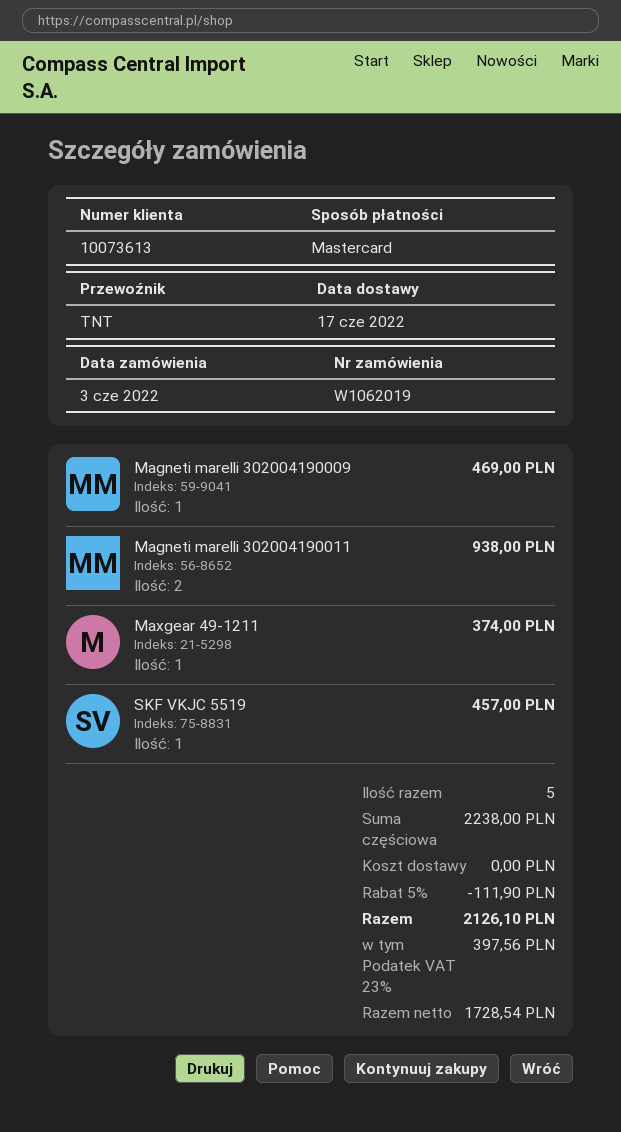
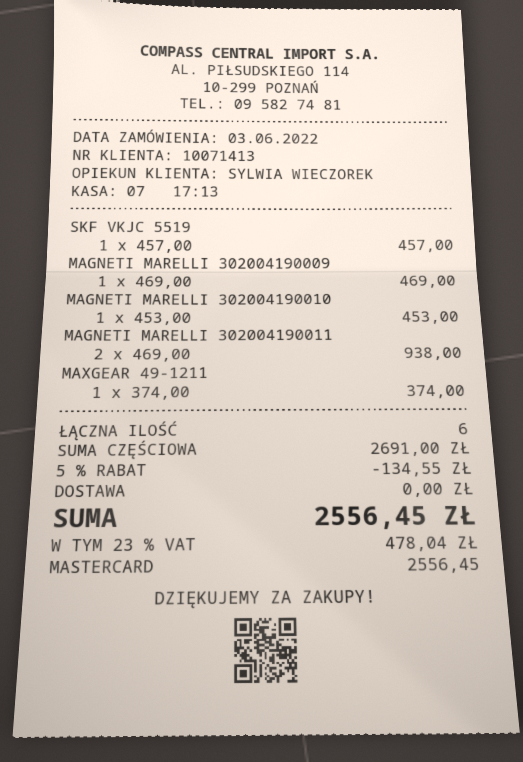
customer number: 10073613 -> 10071413
MAGNETI MARELLI 302004190010: none -> 1 for 453.00
total quantity: 5 -> 6
subtotal: 2238.00 -> 2691.00
discount: 5% = 111.90 -> 5% = 134.55
tax: 23% = 397.56 -> 23% = 478.04
total: 2126.10 -> 2556.45

